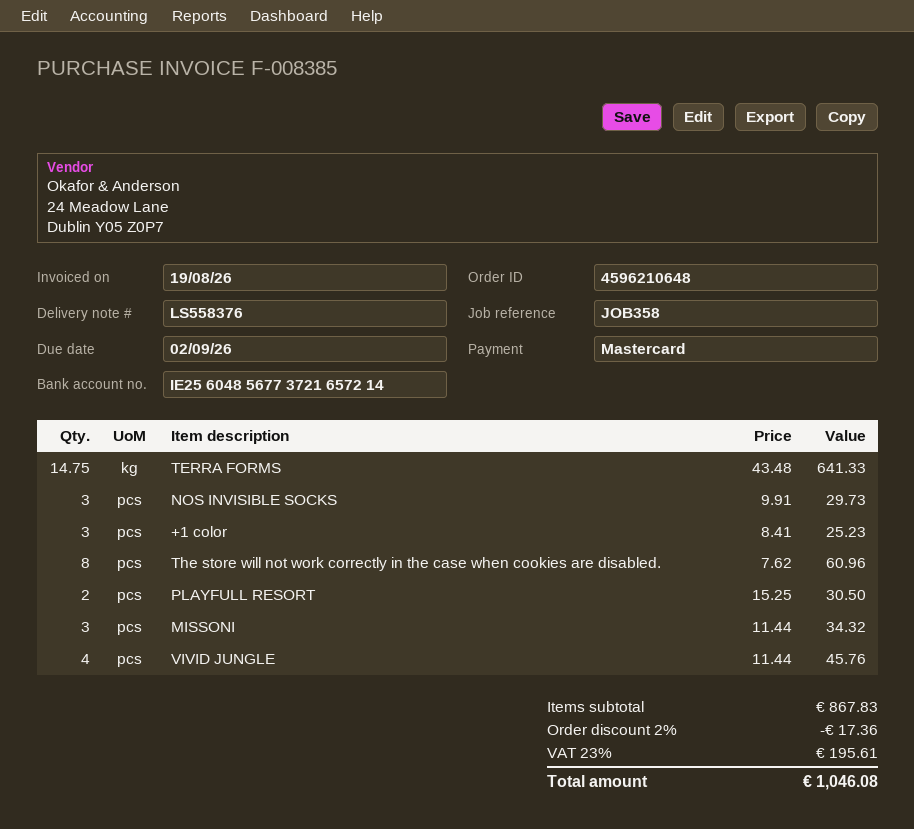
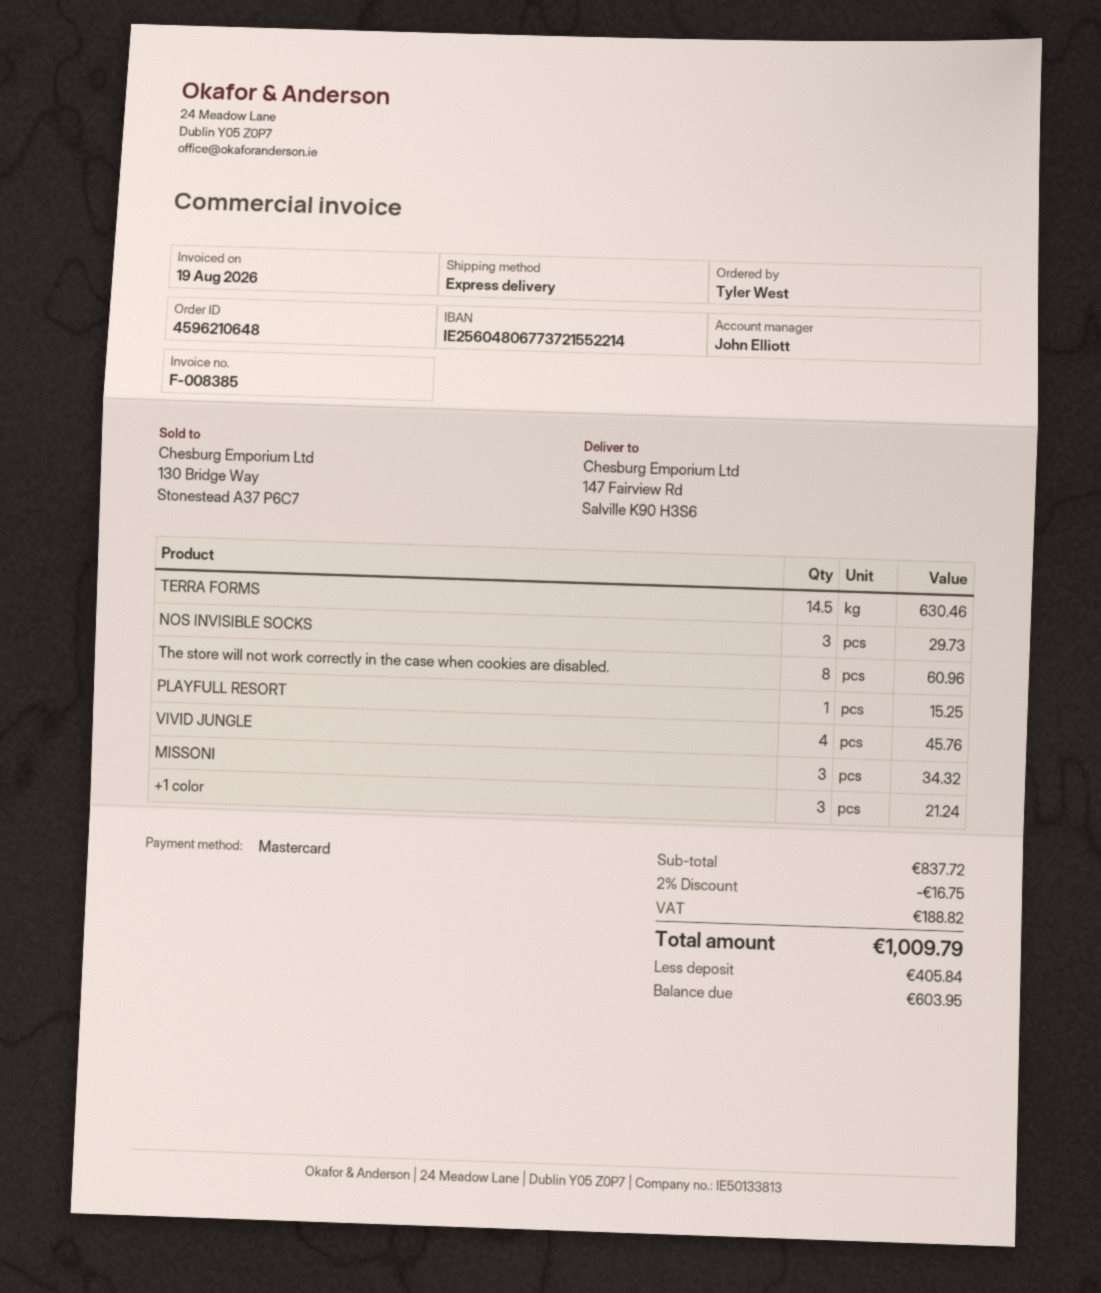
bank account: IE25604856773721657214 -> IE25604806773721552214
TERRA FORMS: 14.75 for 641.33 -> 14.5 for 630.46
+1 color: 3 for 25.23 -> 3 for 21.24
PLAYFULL RESORT: 2 for 30.50 -> 1 for 15.25
subtotal: 867.83 -> 837.72
discount: 2% = 17.36 -> 2% = 16.75
tax: 195.61 -> 188.82
total: 1046.08 -> 1009.79

